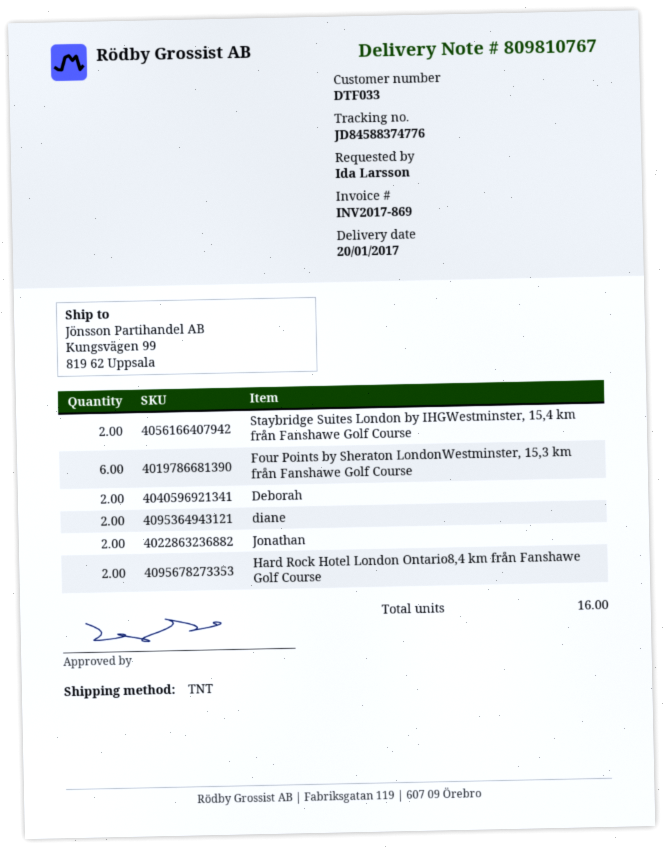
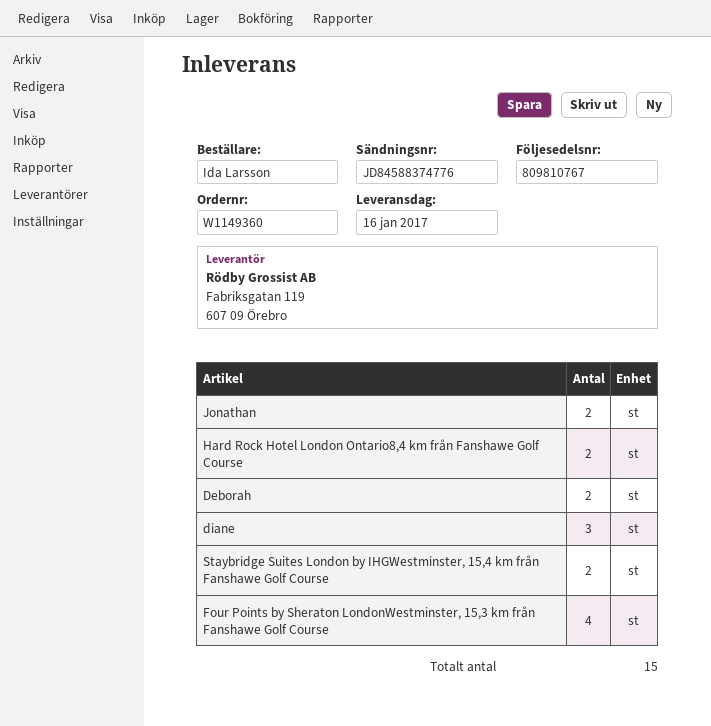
delivery date: 2017-01-20 -> 2017-01-16
Four Points by Sheraton LondonWestminster, 15,3 km från Fanshawe Golf Course: 6 -> 4
diane: 2 -> 3
total quantity: 16 -> 15

